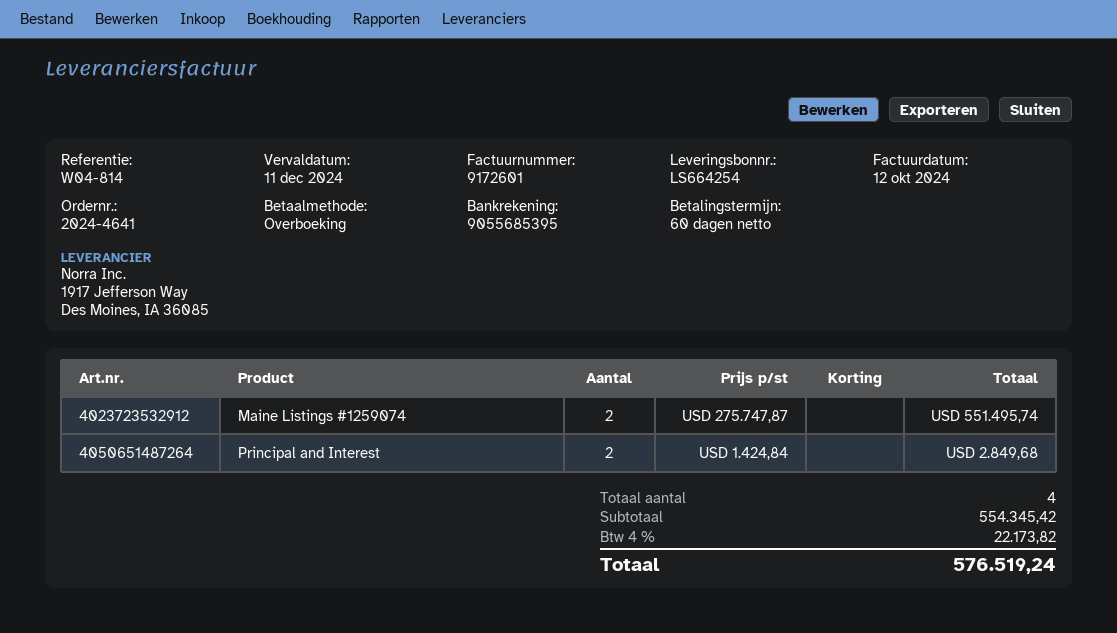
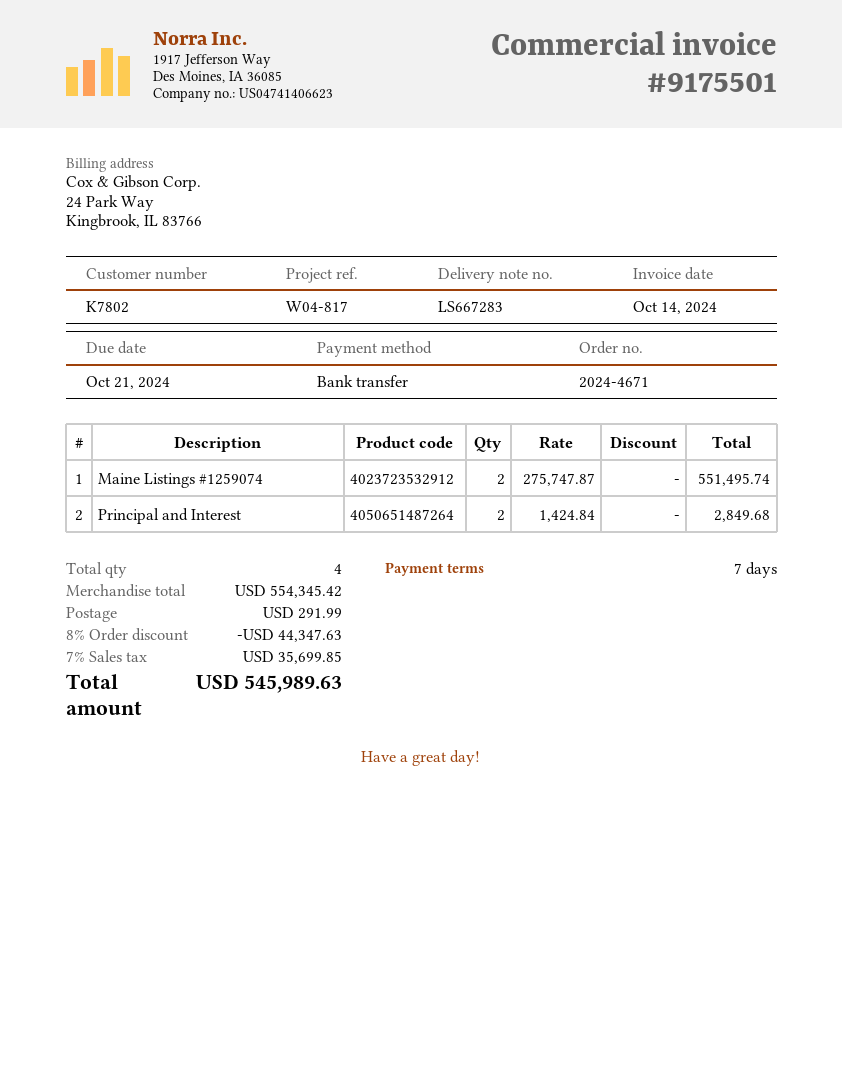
order number: 2024-4641 -> 2024-4671
delivery note number: LS664254 -> LS667283
invoice number: 9172601 -> 9175501
invoice date: 2024-10-12 -> 2024-10-14
payment terms: 60 days -> 7 days
due date: 2024-12-11 -> 2024-10-21
reference: W04-814 -> W04-817
discount: none -> 8% = 44347.63
shipping: none -> 291.99
tax: 4% = 22173.82 -> 7% = 35699.85
total: 576519.24 -> 545989.63

